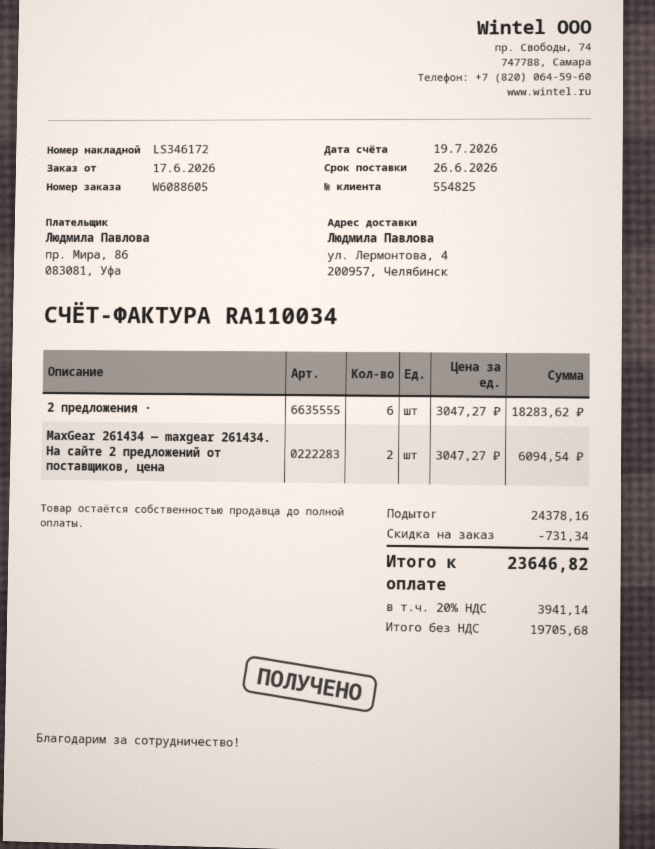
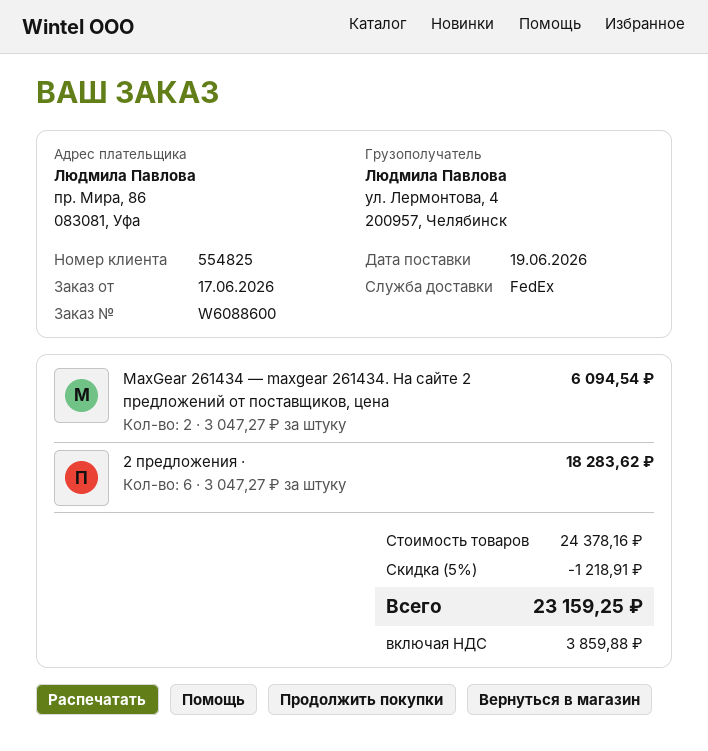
order number: W6088605 -> W6088600
delivery date: 2026-06-26 -> 2026-06-19
discount: 731.34 -> 1218.91
tax: 3941.14 -> 3859.88
total: 23646.82 -> 23159.25

